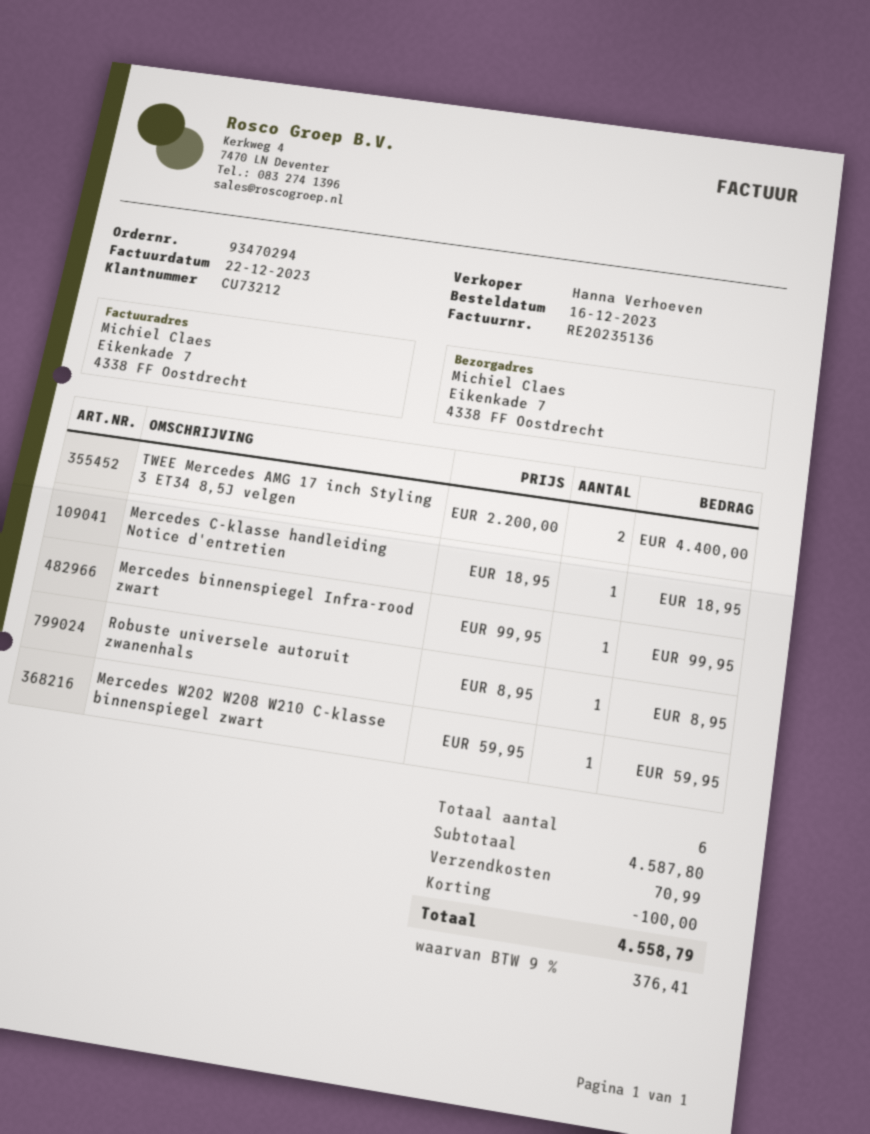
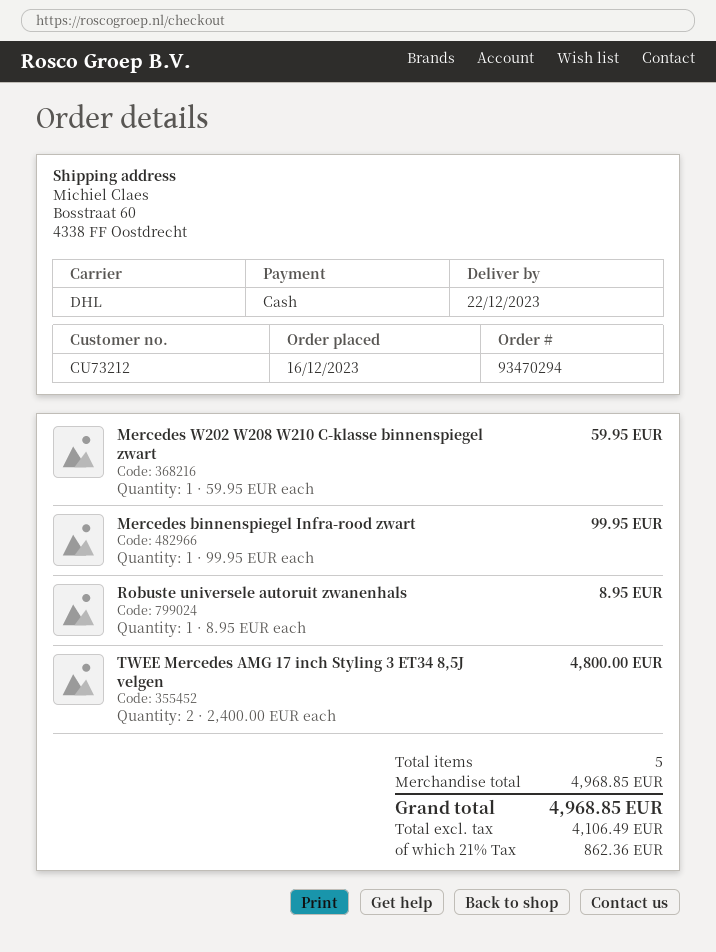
ship to: Eikenkade 7, 4338 FF Oostdrecht -> Bosstraat 60, 4338 FF Oostdrecht
TWEE Mercedes AMG 17 inch Styling 3 ET34 8,5J velgen: 2 x 2200.00 = 4400.00 -> 2 x 2400.00 = 4800.00
Mercedes C-klasse handleiding Notice d'entretien: 1 x 18.95 = 18.95 -> none
total quantity: 6 -> 5
subtotal: 4587.80 -> 4968.85
discount: 100.00 -> none
shipping: 70.99 -> none
tax: 9% = 376.41 -> 21% = 862.36
total: 4558.79 -> 4968.85

